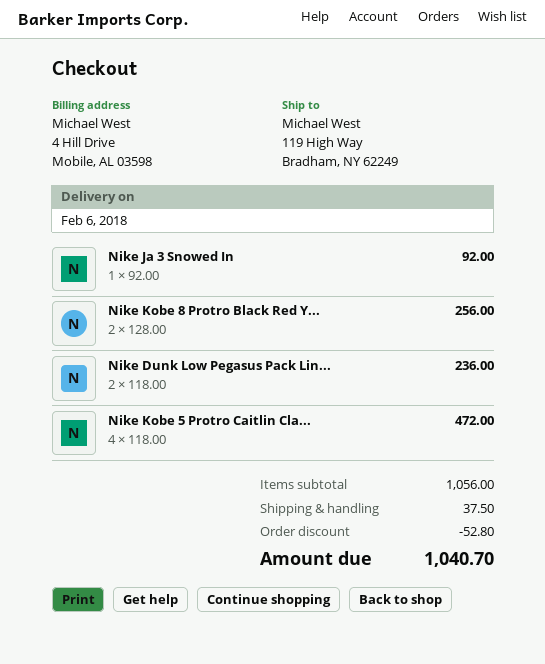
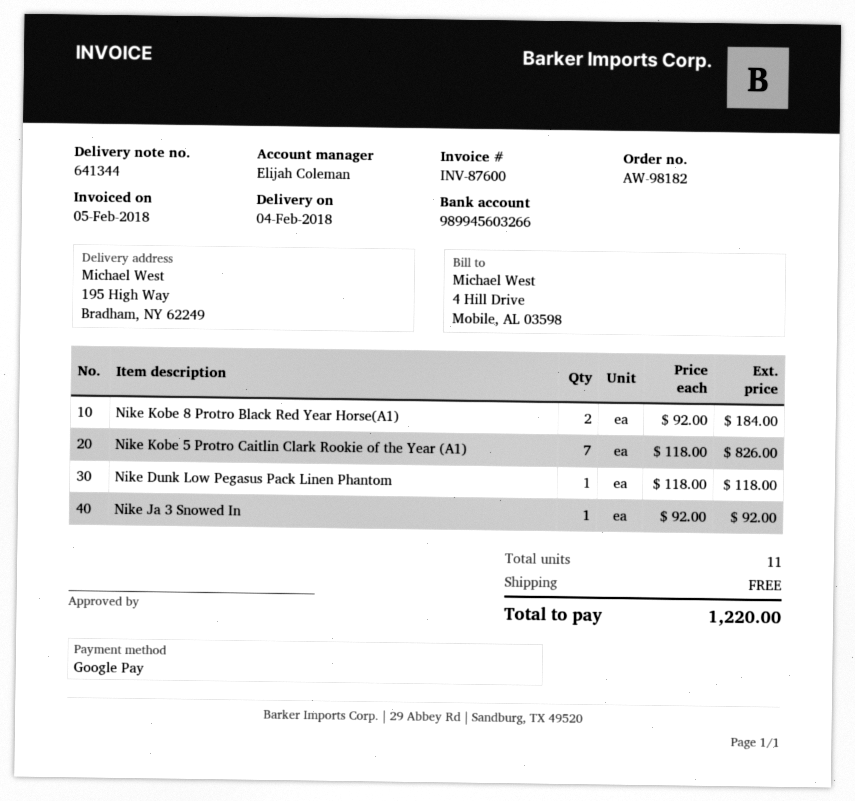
delivery date: 2018-02-06 -> 2018-02-04
ship to: 119 High Way, Bradham, NY 62249 -> 195 High Way, Bradham, NY 62249
Nike Kobe 8 Protro Black Red Y...: 2 x 128.00 = 256.00 -> 2 x 92.00 = 184.00
Nike Dunk Low Pegasus Pack Lin...: 2 x 118.00 = 236.00 -> 1 x 118.00 = 118.00
Nike Kobe 5 Protro Caitlin Cla...: 4 x 118.00 = 472.00 -> 7 x 118.00 = 826.00
discount: 52.80 -> none
shipping: 37.50 -> 0.00
total: 1040.70 -> 1220.00

